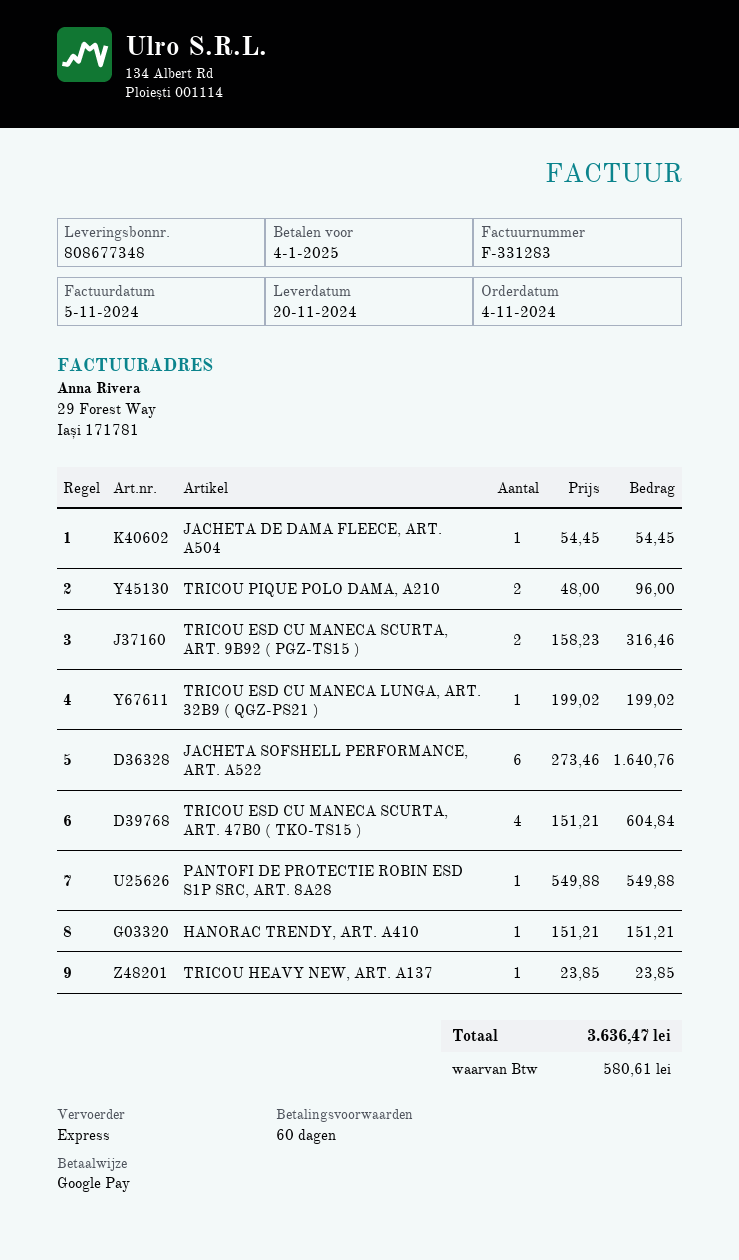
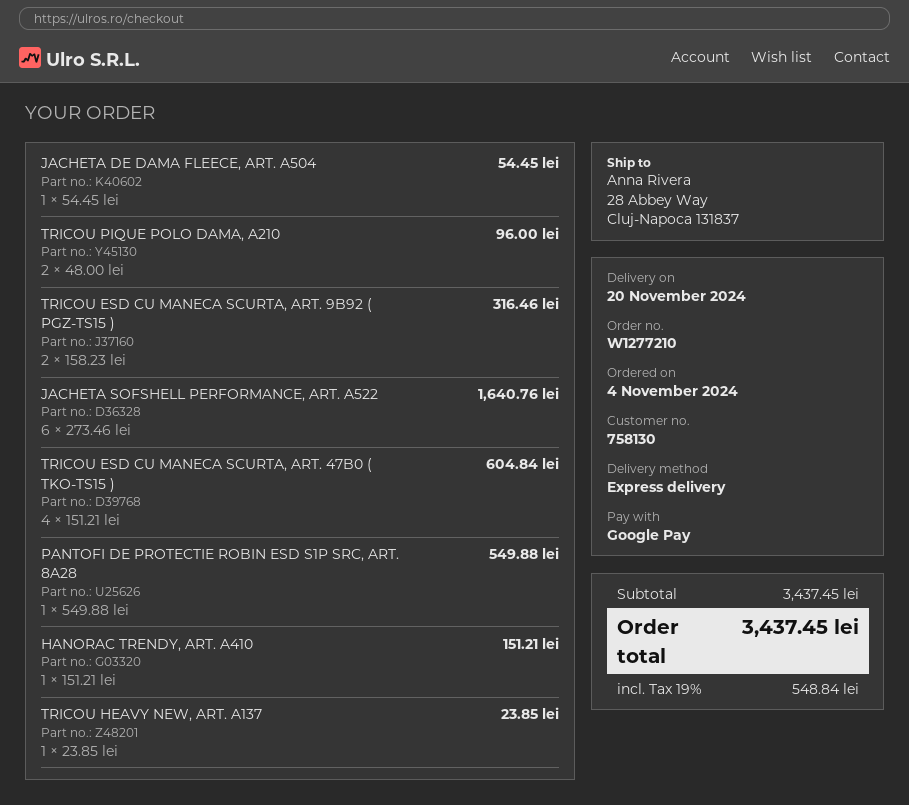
TRICOU ESD CU MANECA LUNGA, ART. 32B9 ( QGZ-PS21 ): 1 x 199.02 = 199.02 -> none
tax: 580.61 -> 548.84
total: 3636.47 -> 3437.45

